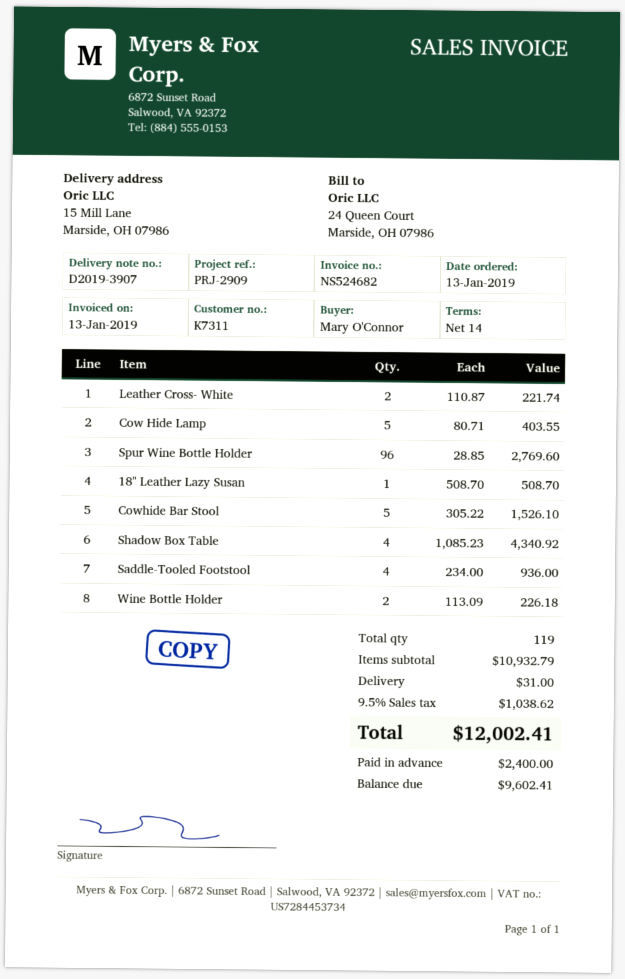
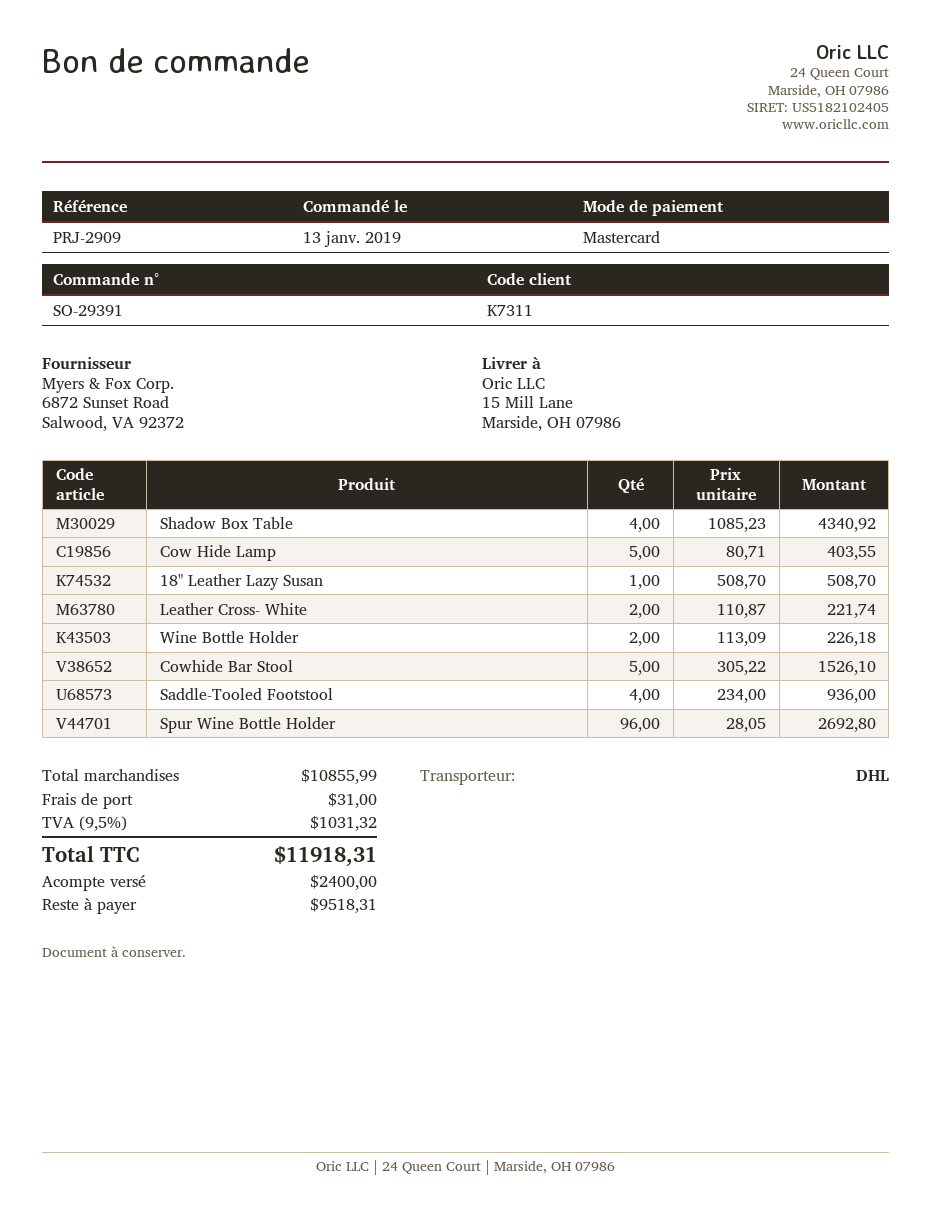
Spur Wine Bottle Holder: 96 x 28.85 = 2769.60 -> 96 x 28.05 = 2692.80
subtotal: 10932.79 -> 10855.99
tax: 9.5% = 1038.62 -> 9.5% = 1031.32
total: 12002.41 -> 11918.31
balance: 9602.41 -> 9518.31

